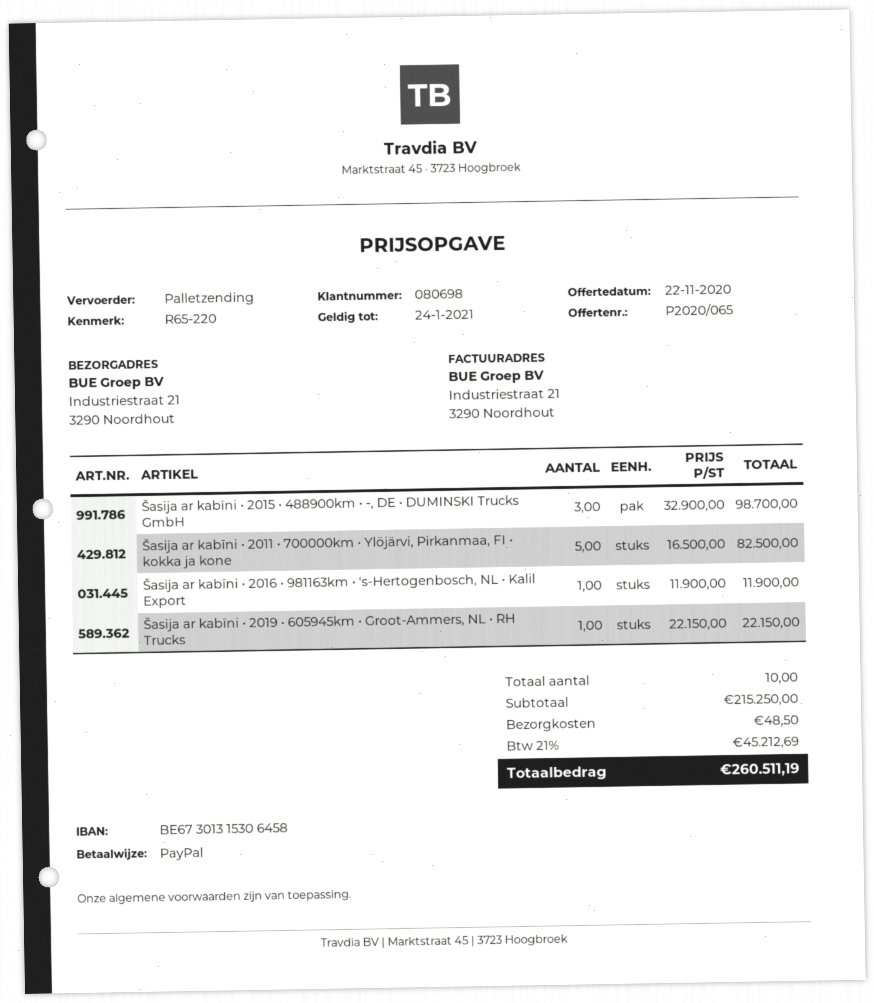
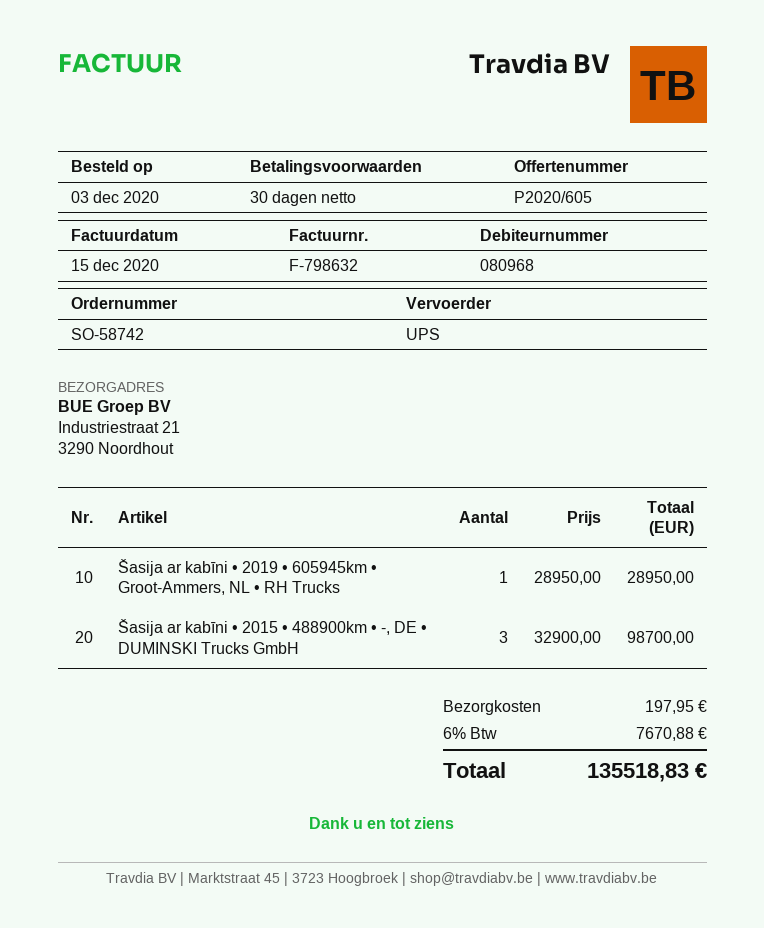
quote number: P2020/065 -> P2020/605
customer number: 080698 -> 080968
shipping method: pallet freight -> UPS
Šasija ar kabīni • 2011 • 700000km • Ylöjärvi, Pirkanmaa, FI • kokka ja kone: 5 x 16500.00 = 82500.00 -> none
Šasija ar kabīni • 2016 • 981163km • 's-Hertogenbosch, NL • Kalil Export: 1 x 11900.00 = 11900.00 -> none
Šasija ar kabīni • 2019 • 605945km • Groot-Ammers, NL • RH Trucks: 1 x 22150.00 = 22150.00 -> 1 x 28950.00 = 28950.00
shipping: 48.50 -> 197.95
tax: 21% = 45212.69 -> 6% = 7670.88
total: 260511.19 -> 135518.83

